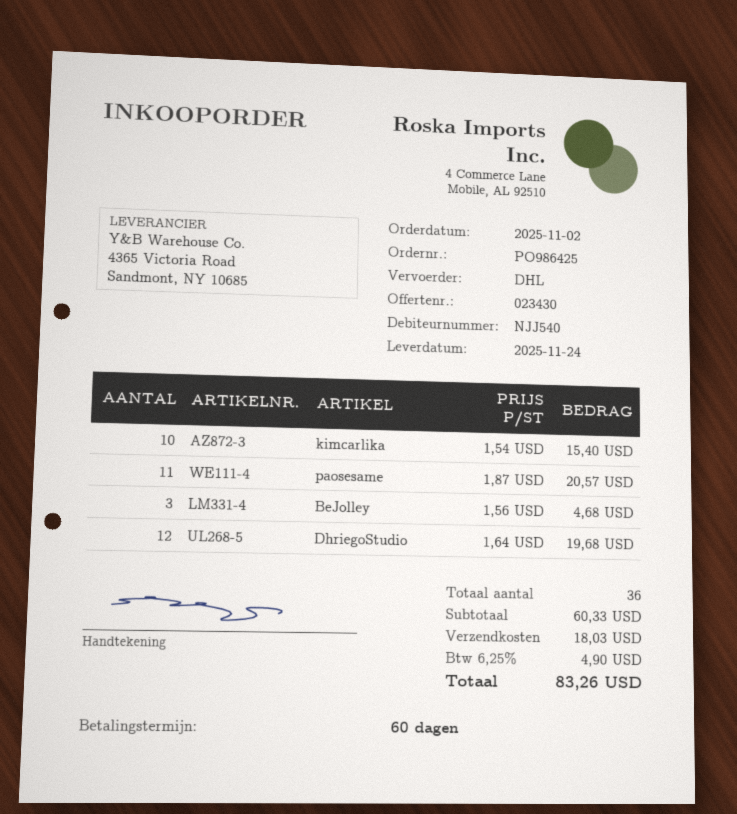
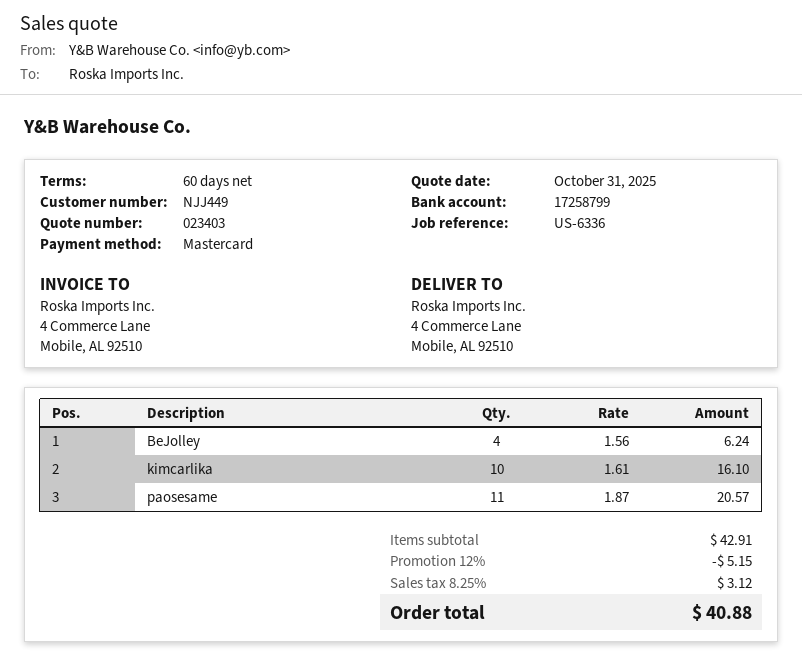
quote number: 023430 -> 023403
customer number: NJJ540 -> NJJ449
kimcarlika: 10 x 1.54 = 15.40 -> 10 x 1.61 = 16.10
BeJolley: 3 x 1.56 = 4.68 -> 4 x 1.56 = 6.24
DhriegoStudio: 12 x 1.64 = 19.68 -> none
subtotal: 60.33 -> 42.91
discount: none -> 12% = 5.15
shipping: 18.03 -> none
tax: 6.25% = 4.90 -> 8.25% = 3.12
total: 83.26 -> 40.88

